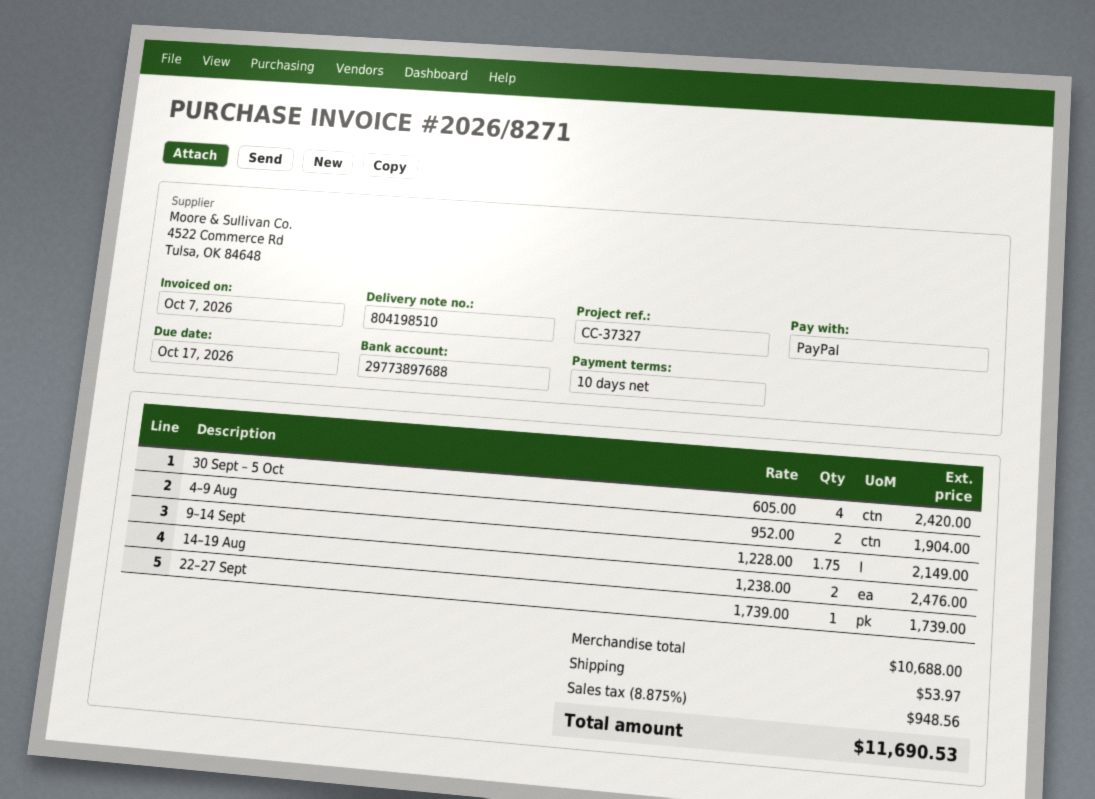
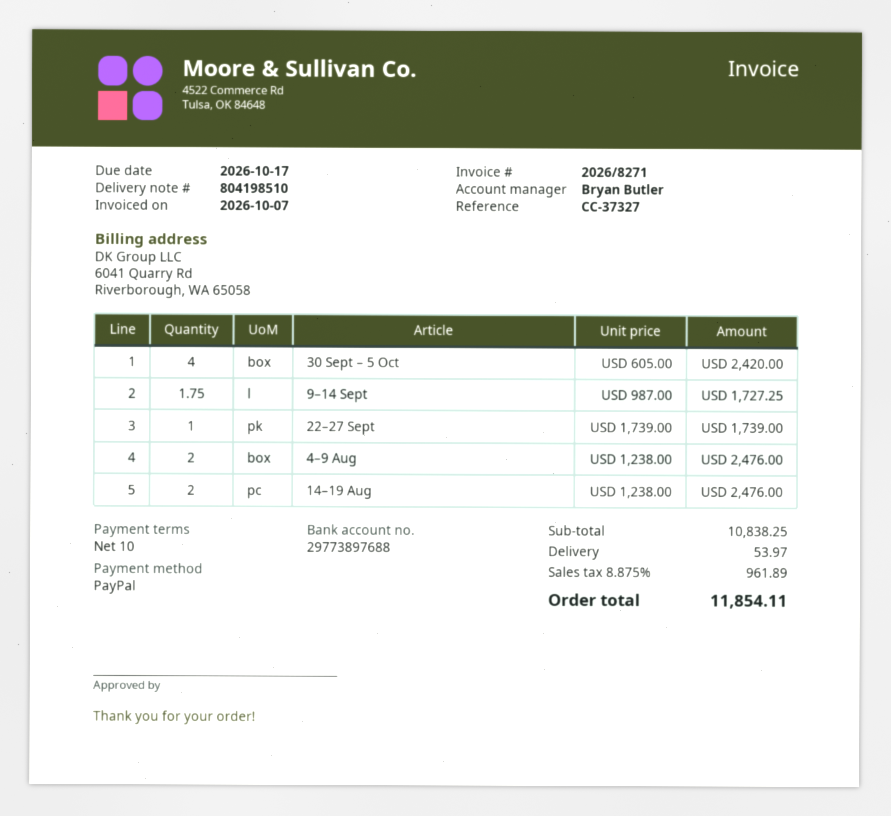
4–9 Aug: 2 x 952.00 = 1904.00 -> 2 x 1238.00 = 2476.00
9–14 Sept: 1.75 x 1228.00 = 2149.00 -> 1.75 x 987.00 = 1727.25
subtotal: 10688.00 -> 10838.25
tax: 8.875% = 948.56 -> 8.875% = 961.89
total: 11690.53 -> 11854.11

